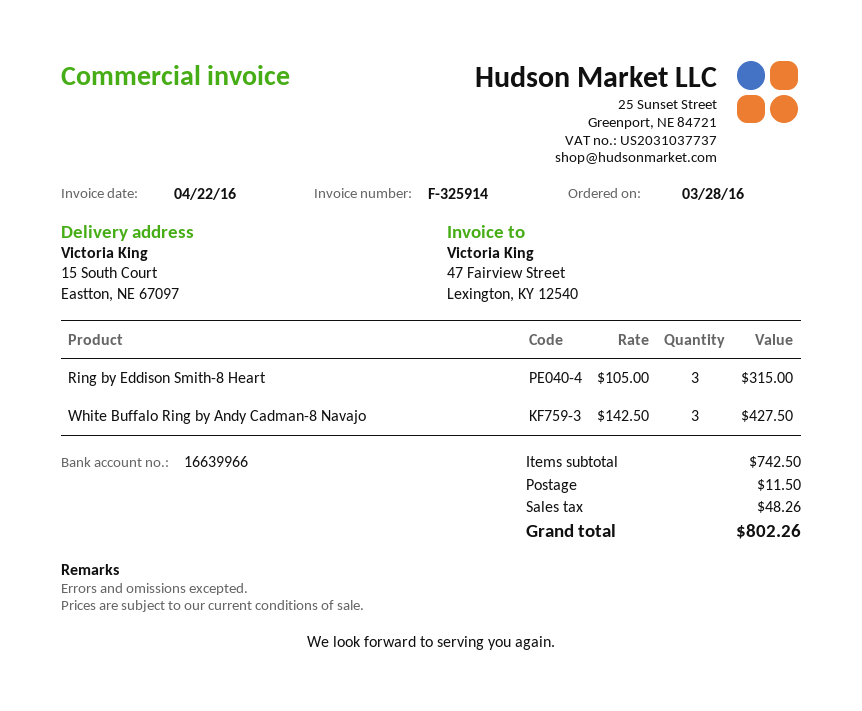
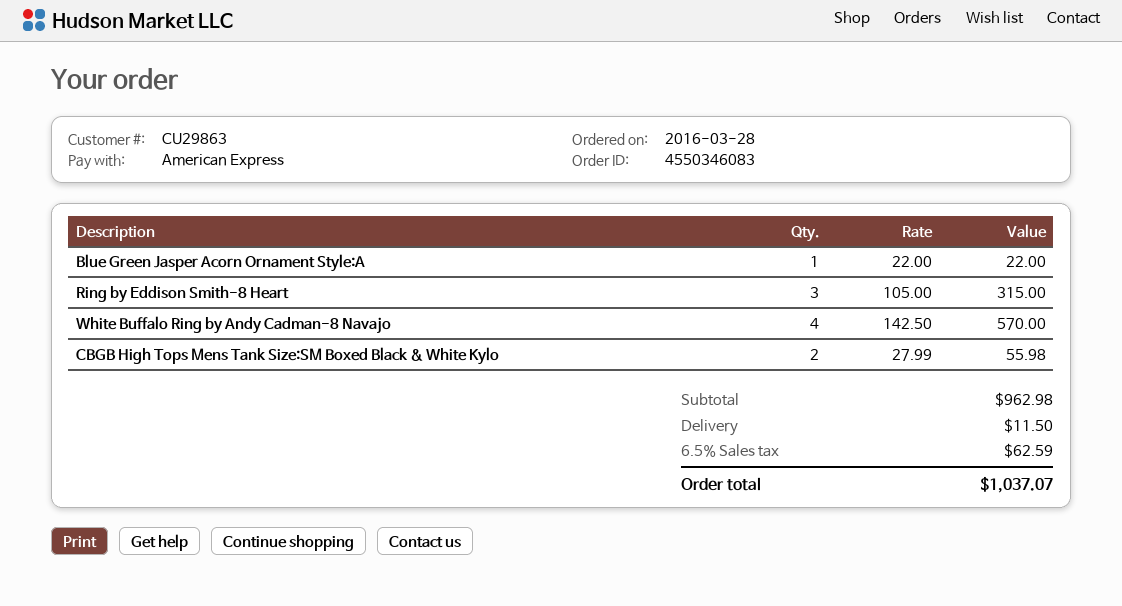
White Buffalo Ring by Andy Cadman-8 Navajo: 3 x 142.50 = 427.50 -> 4 x 142.50 = 570.00
Blue Green Jasper Acorn Ornament Style:A: none -> 1 x 22.00 = 22.00
CBGB High Tops Mens Tank Size:SM Boxed Black & White Kylo: none -> 2 x 27.99 = 55.98
subtotal: 742.50 -> 962.98
tax: 48.26 -> 62.59
total: 802.26 -> 1037.07

